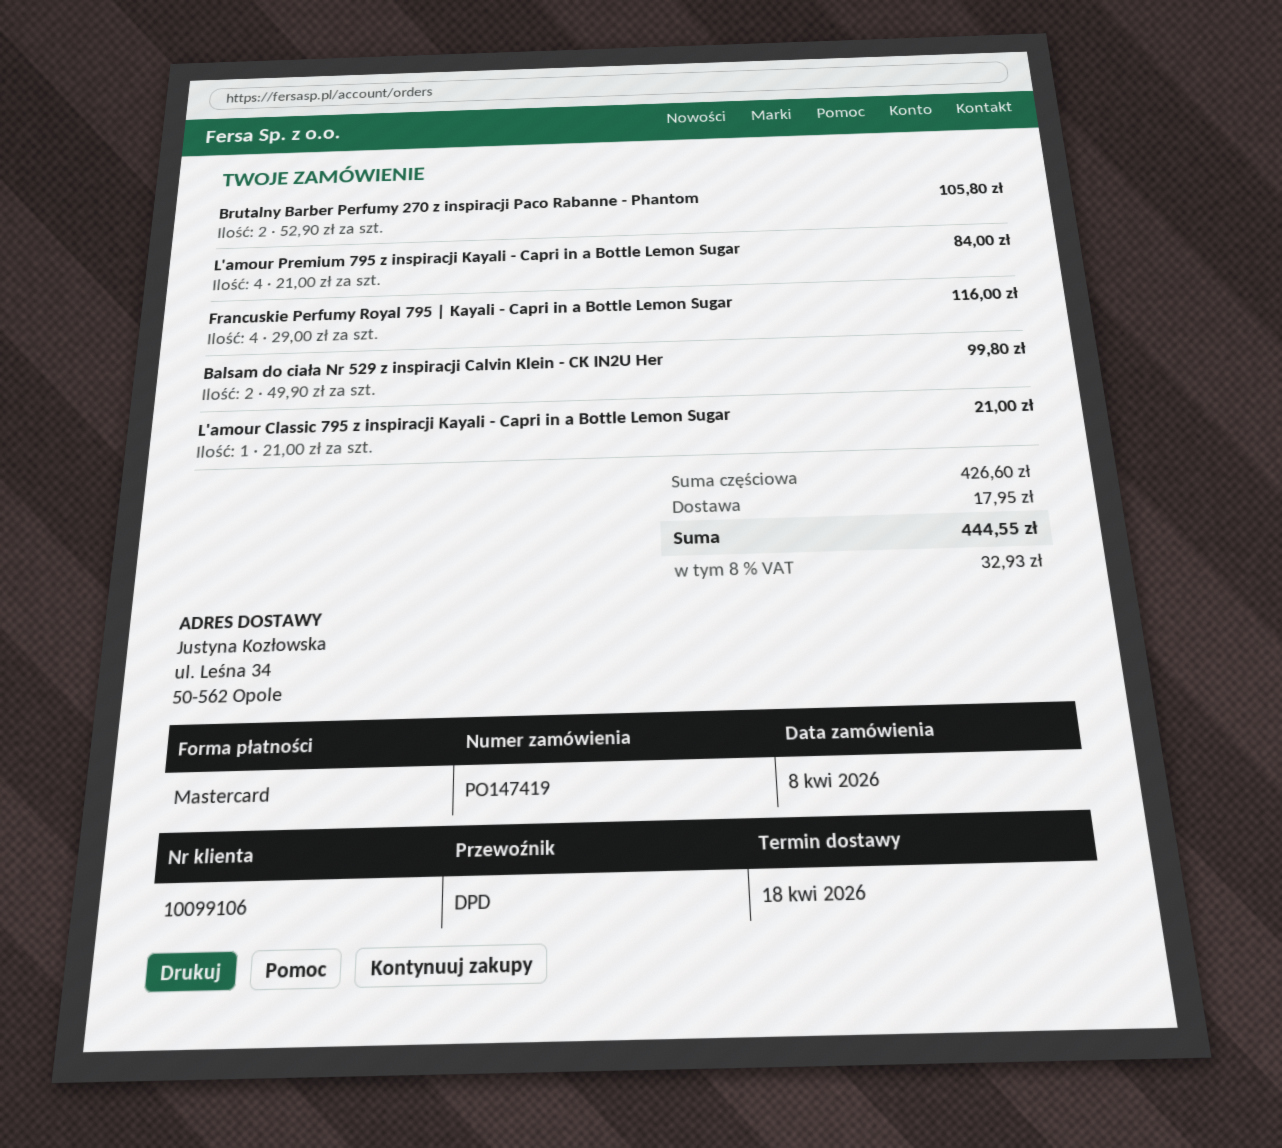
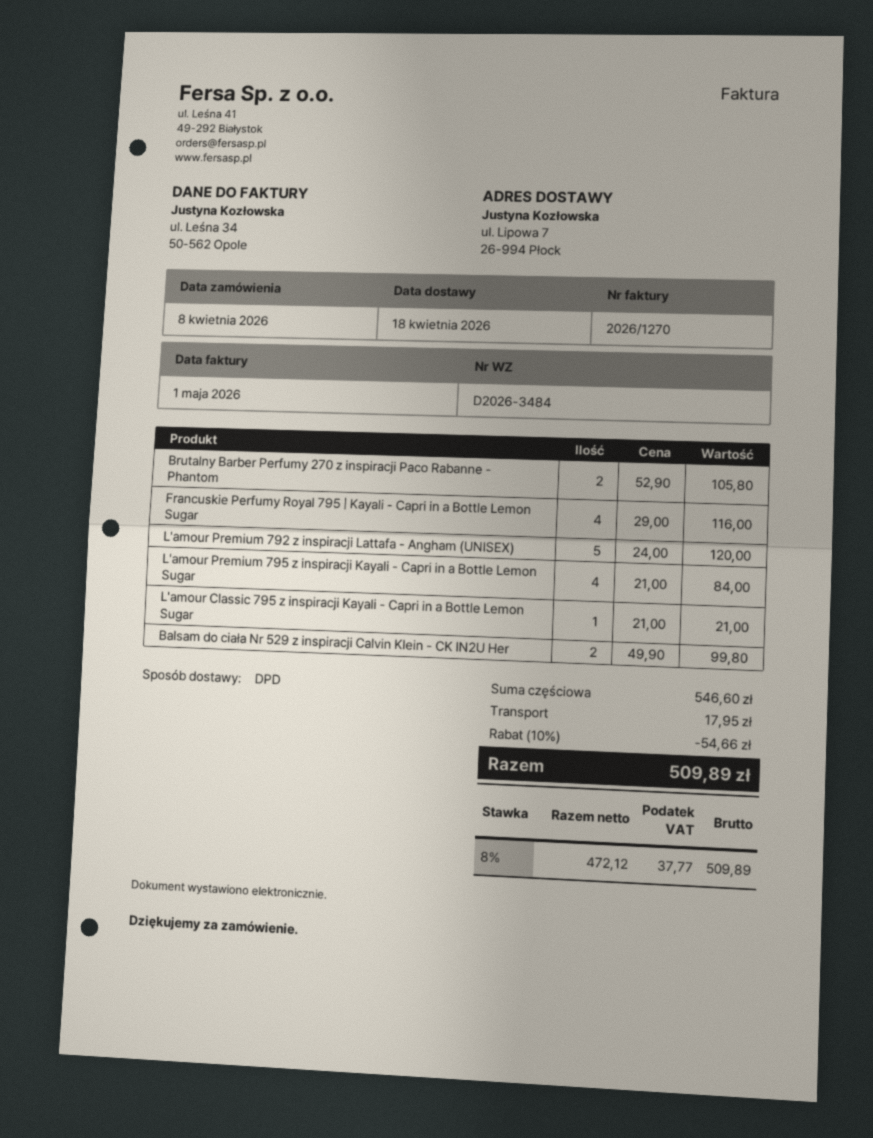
ship to: ul. Leśna 34, 50-562 Opole -> ul. Lipowa 7, 26-994 Płock
L'amour Premium 792 z inspiracji Lattafa - Angham (UNISEX): none -> 5 x 24.00 = 120.00
subtotal: 426.60 -> 546.60
discount: none -> 10% = 54.66
tax: 8% = 32.93 -> 8% = 37.77
total: 444.55 -> 509.89

